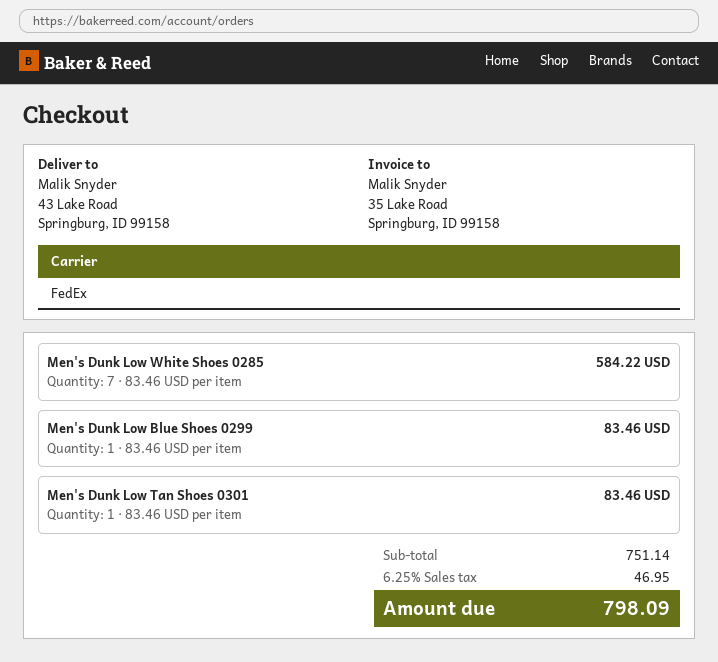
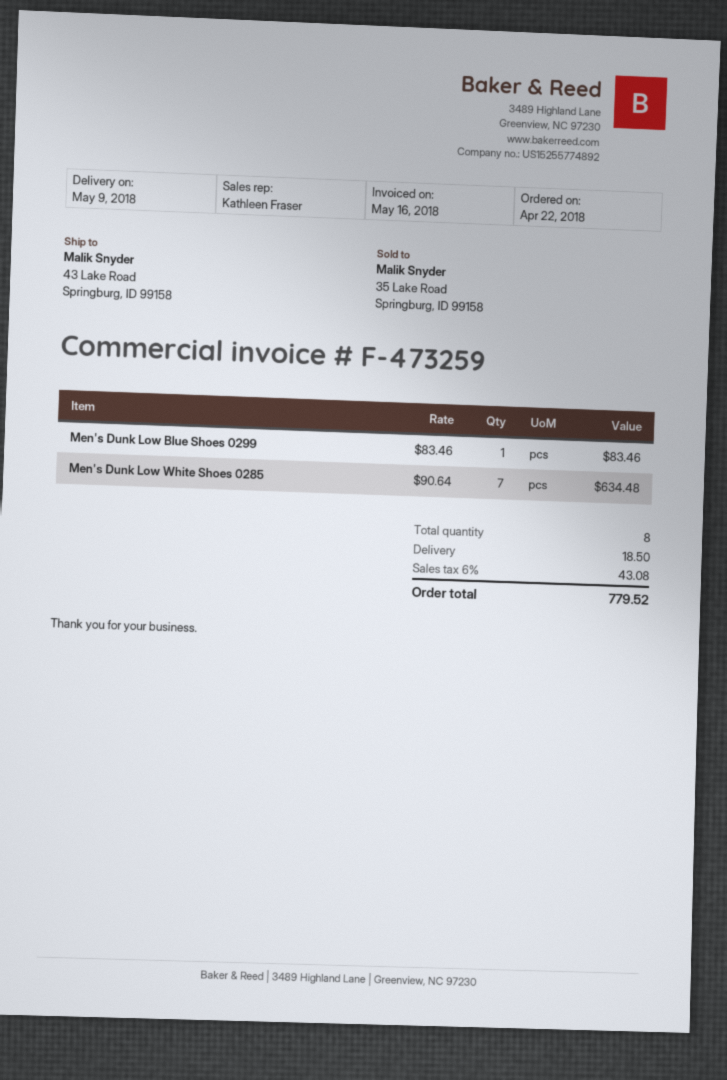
Men's Dunk Low White Shoes 0285: 7 x 83.46 = 584.22 -> 7 x 90.64 = 634.48
Men's Dunk Low Tan Shoes 0301: 1 x 83.46 = 83.46 -> none
shipping: none -> 18.50
tax: 6.25% = 46.95 -> 6% = 43.08
total: 798.09 -> 779.52

